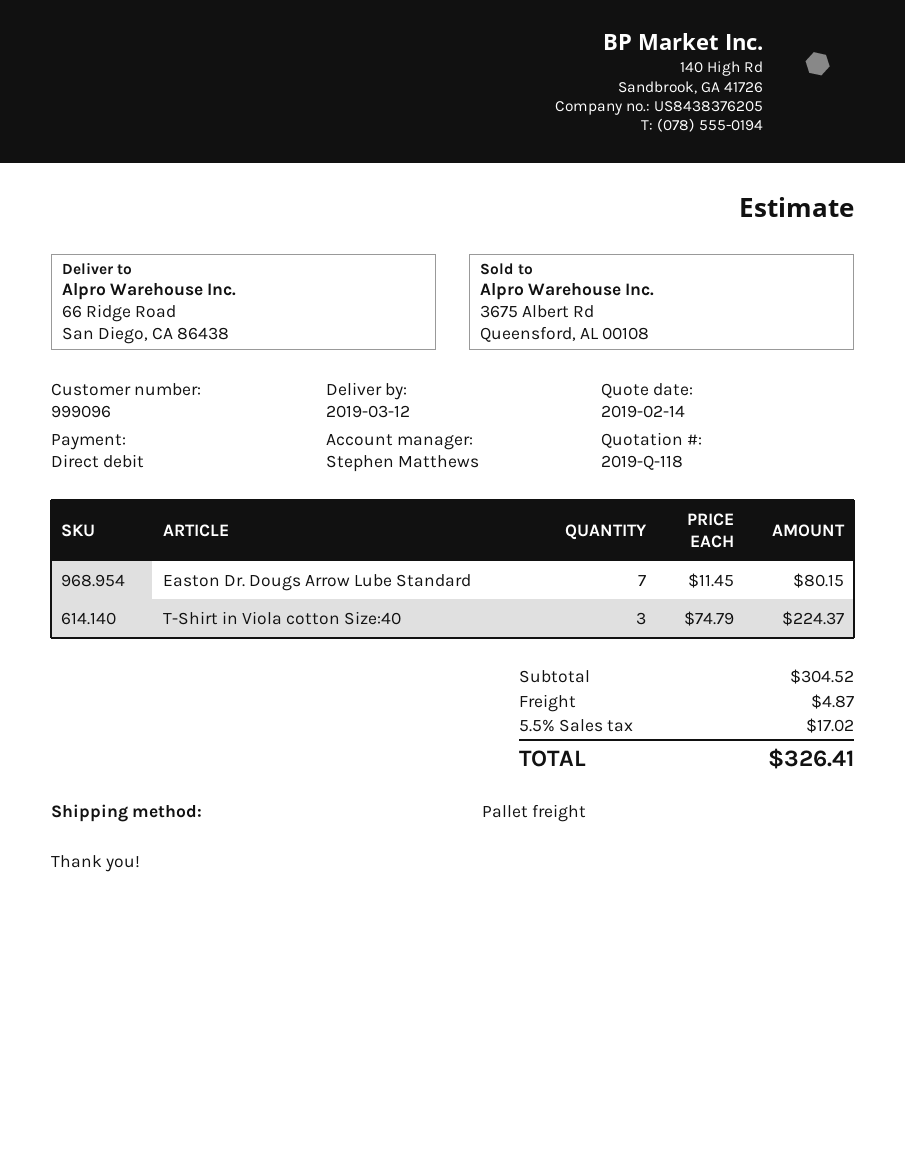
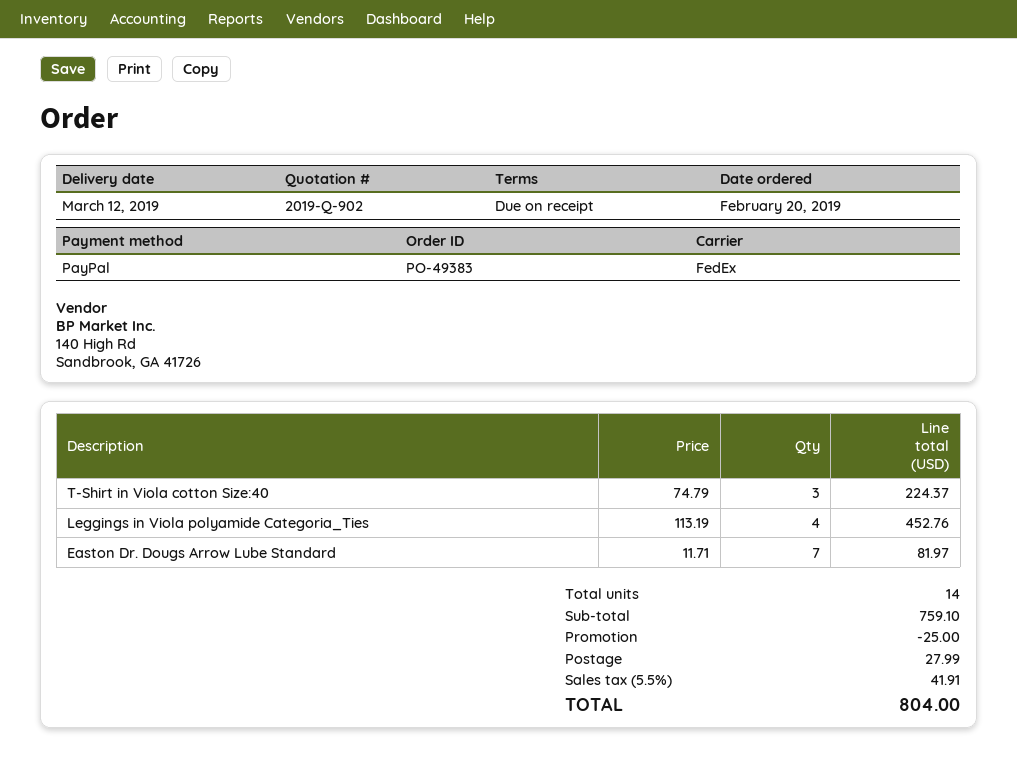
quote number: 2019-Q-118 -> 2019-Q-902
payment method: direct debit -> PayPal
shipping method: pallet freight -> FedEx
Easton Dr. Dougs Arrow Lube Standard: 7 x 11.45 = 80.15 -> 7 x 11.71 = 81.97
Leggings in Viola polyamide Categoria_Ties: none -> 4 x 113.19 = 452.76
subtotal: 304.52 -> 759.10
discount: none -> 25.00
shipping: 4.87 -> 27.99
tax: 5.5% = 17.02 -> 5.5% = 41.91
total: 326.41 -> 804.00

